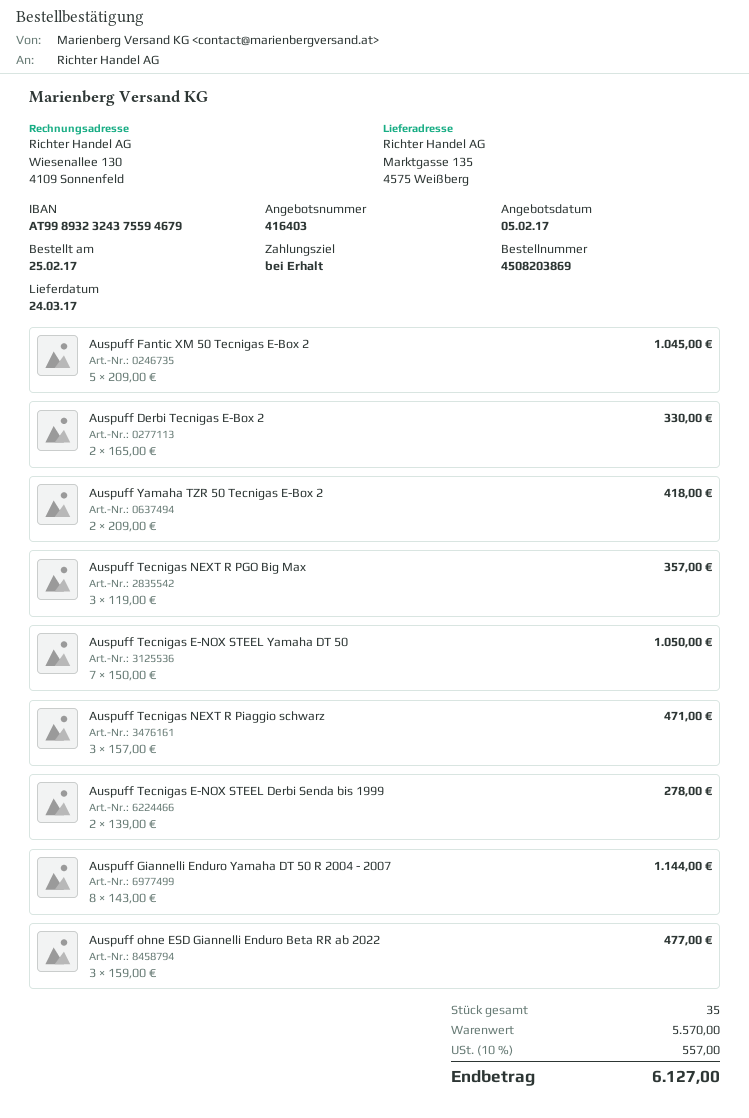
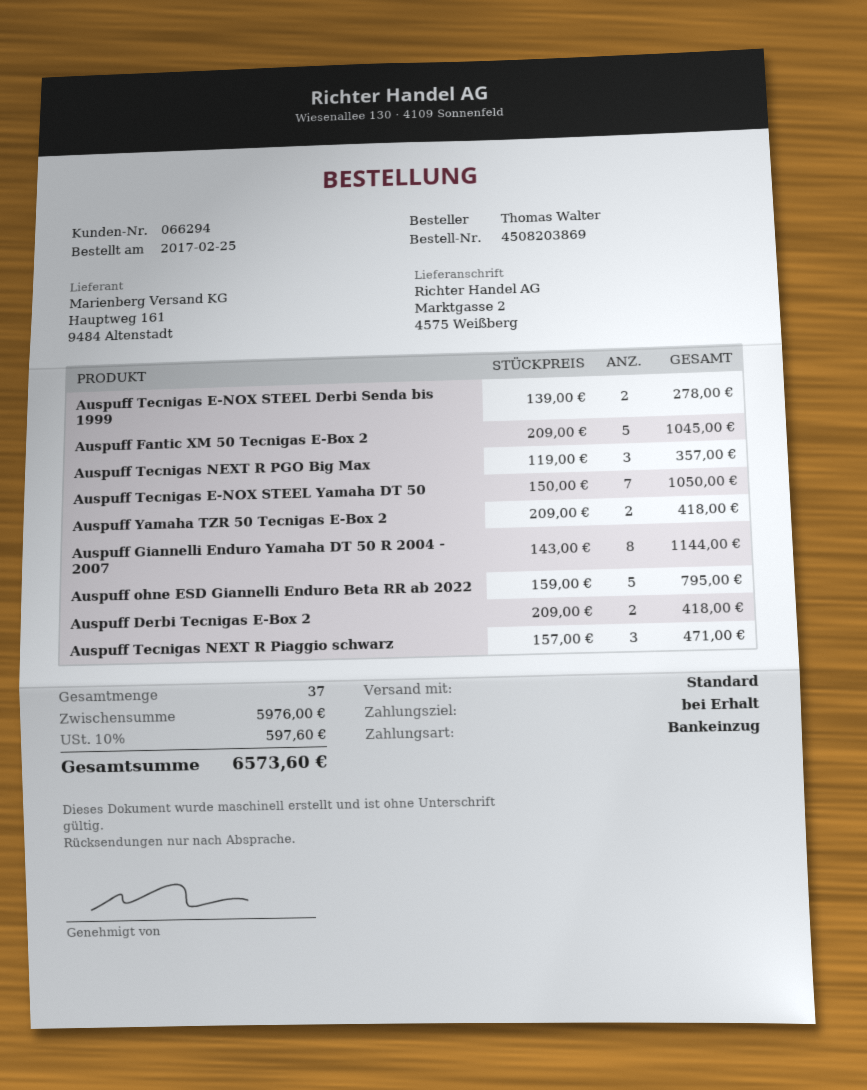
ship to: Marktgasse 135, 4575 Weißberg -> Marktgasse 2, 4575 Weißberg
Auspuff Derbi Tecnigas E-Box 2: 2 x 165.00 = 330.00 -> 2 x 209.00 = 418.00
Auspuff ohne ESD Giannelli Enduro Beta RR ab 2022: 3 x 159.00 = 477.00 -> 5 x 159.00 = 795.00
total quantity: 35 -> 37
subtotal: 5570.00 -> 5976.00
tax: 10% = 557.00 -> 10% = 597.60
total: 6127.00 -> 6573.60

